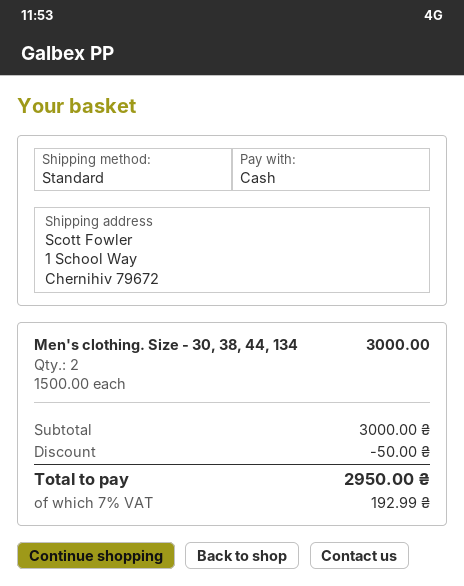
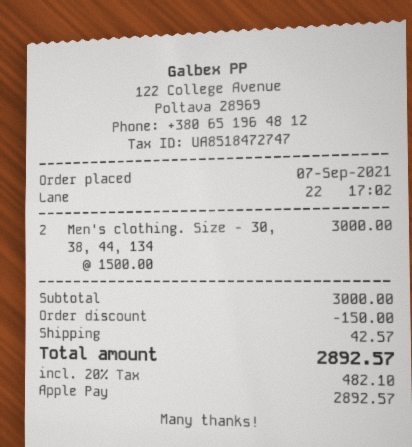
payment method: cash -> Apple Pay
discount: 50.00 -> 150.00
shipping: none -> 42.57
tax: 7% = 192.99 -> 20% = 482.10
total: 2950.00 -> 2892.57

